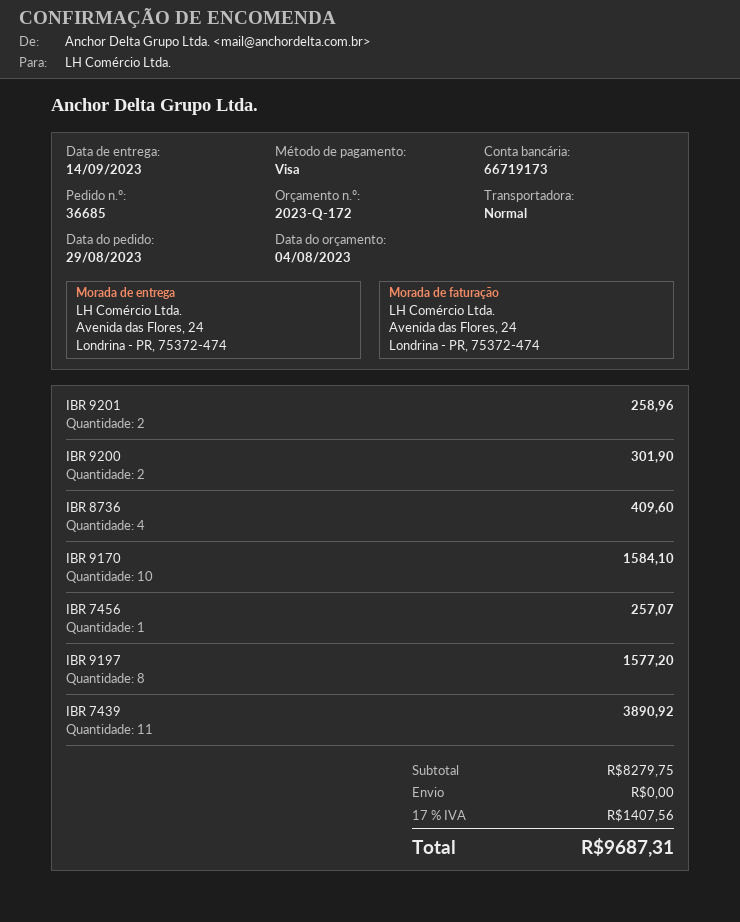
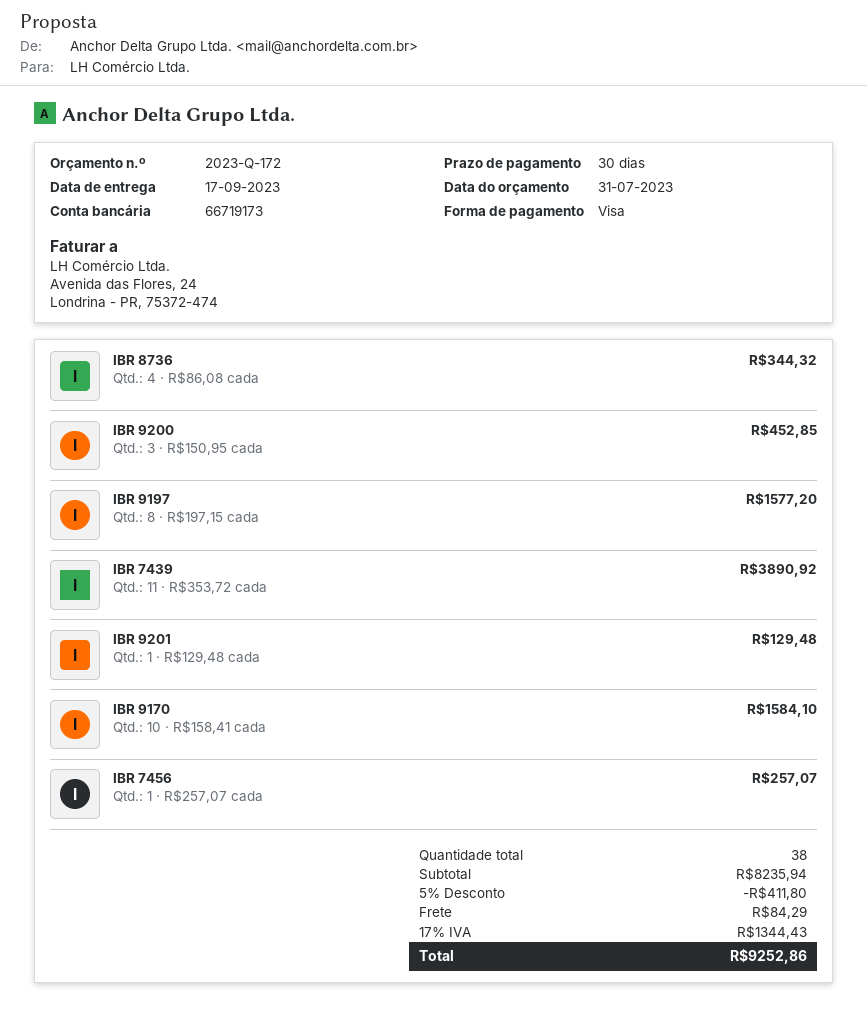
quote date: 2023-08-04 -> 2023-07-31
delivery date: 2023-09-14 -> 2023-09-17
IBR 9201: 2 for 258.96 -> 1 for 129.48
IBR 9200: 2 for 301.90 -> 3 for 452.85
IBR 8736: 4 for 409.60 -> 4 for 344.32
subtotal: 8279.75 -> 8235.94
discount: none -> 5% = 411.80
shipping: 0.00 -> 84.29
tax: 17% = 1407.56 -> 17% = 1344.43
total: 9687.31 -> 9252.86

